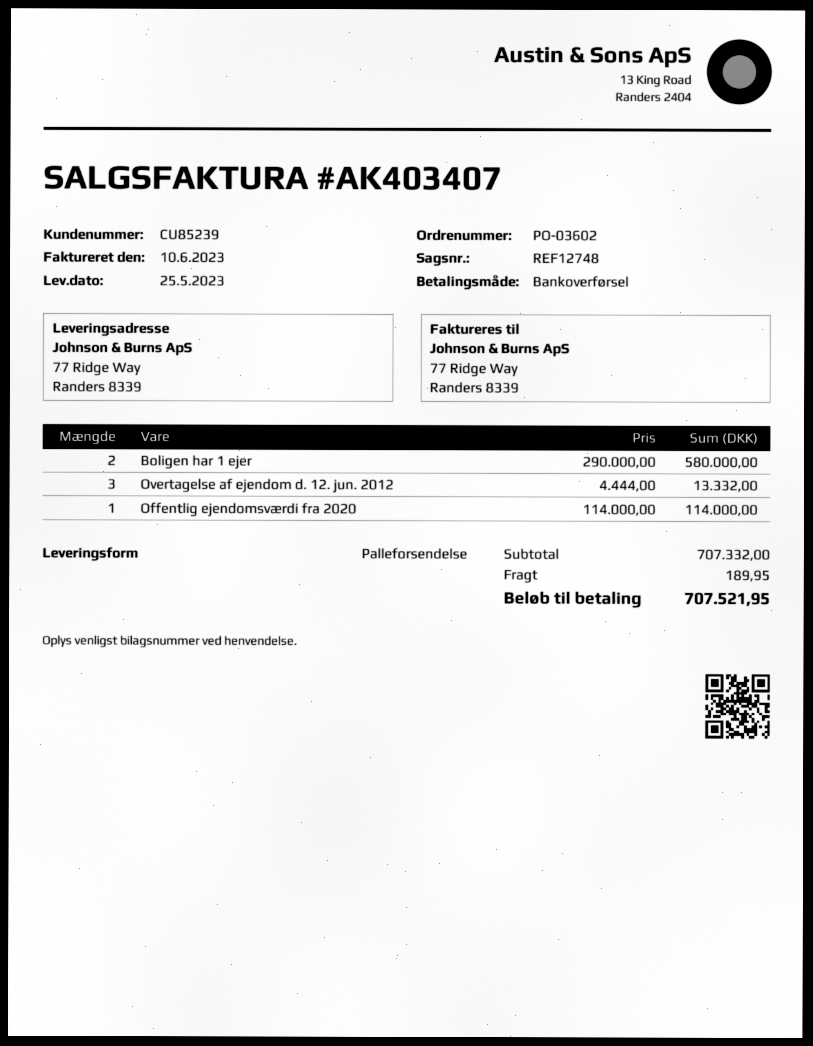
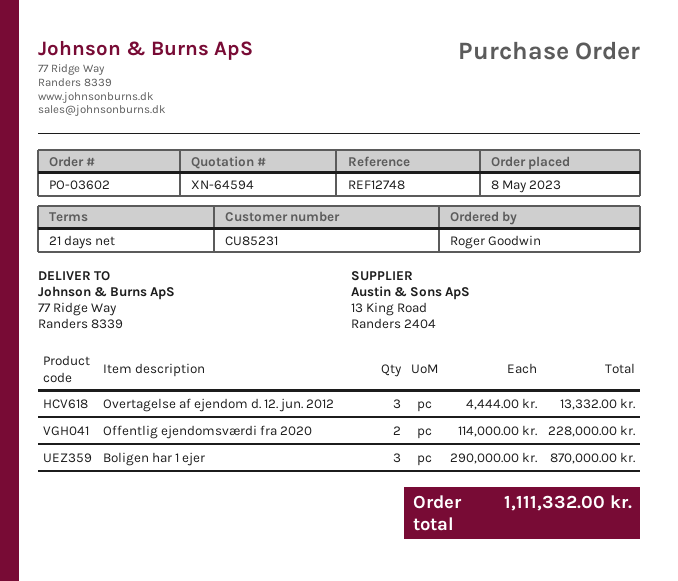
customer number: CU85239 -> CU85231
Boligen har 1 ejer: 2 x 290000.00 = 580000.00 -> 3 x 290000.00 = 870000.00
Offentlig ejendomsværdi fra 2020: 1 x 114000.00 = 114000.00 -> 2 x 114000.00 = 228000.00
shipping: 189.95 -> none
total: 707521.95 -> 1111332.00

